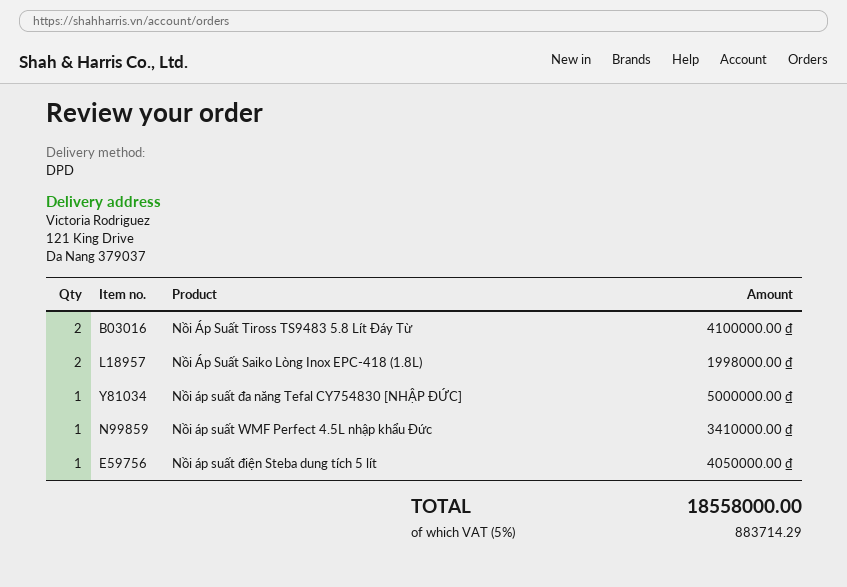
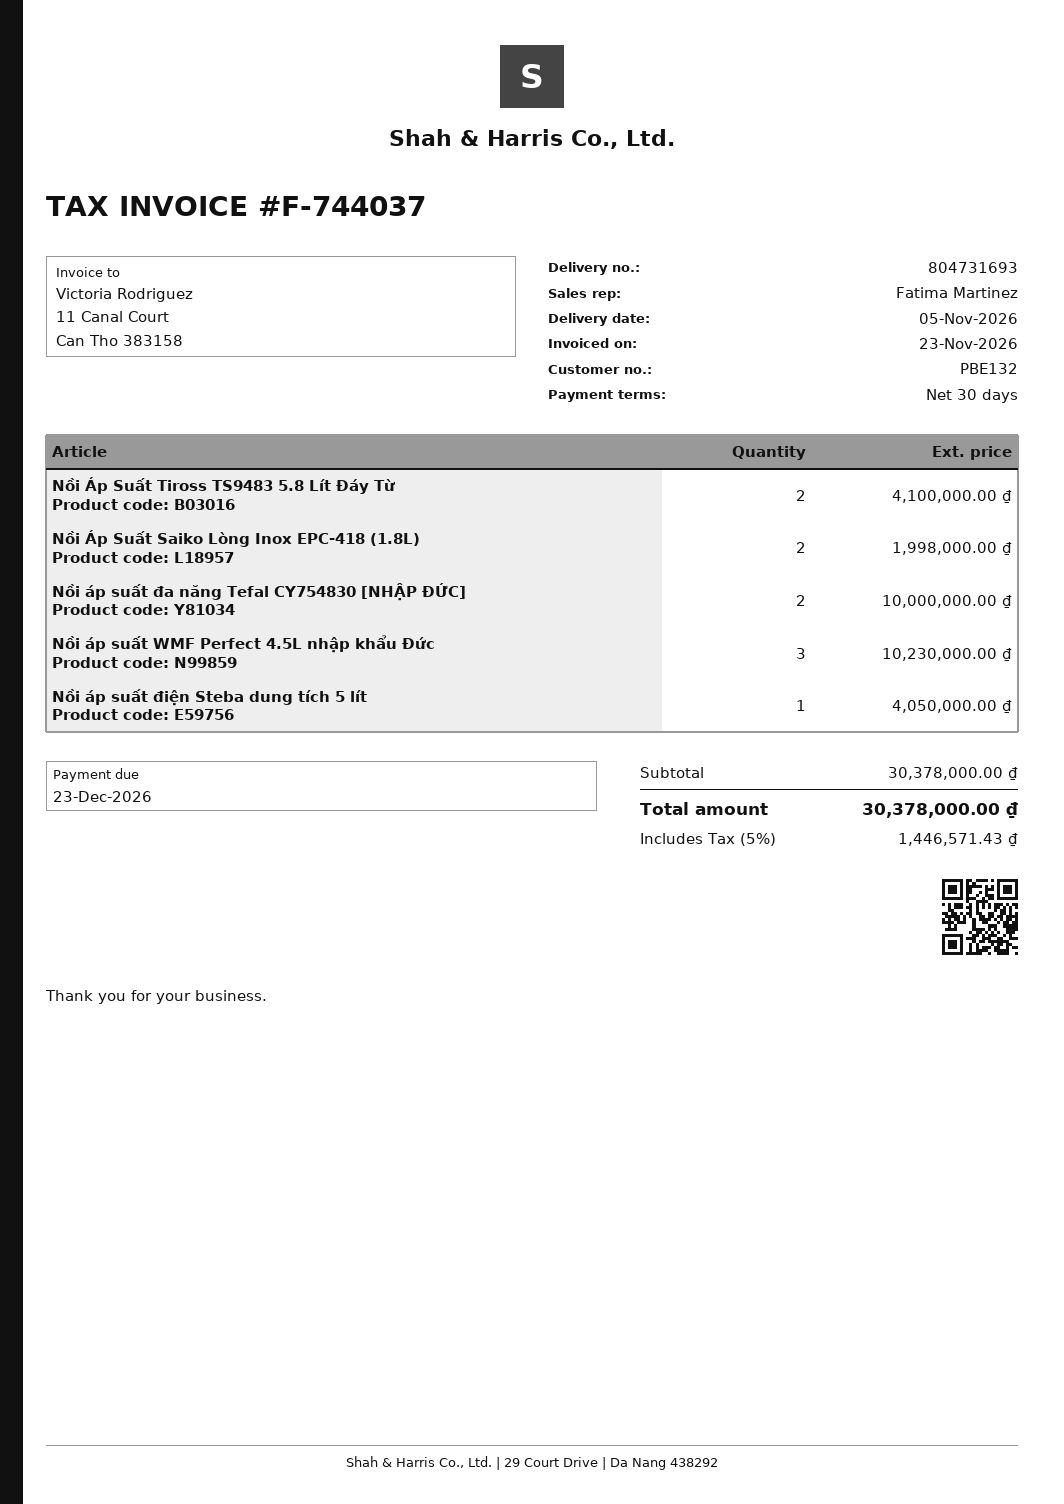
Nồi áp suất đa năng Tefal CY754830 [NHẬP ĐỨC]: 1 for 5000000.00 -> 2 for 10000000.00
Nồi áp suất WMF Perfect 4.5L nhập khẩu Đức: 1 for 3410000.00 -> 3 for 10230000.00
tax: 5% = 883714.29 -> 5% = 1446571.43
total: 18558000.00 -> 30378000.00

